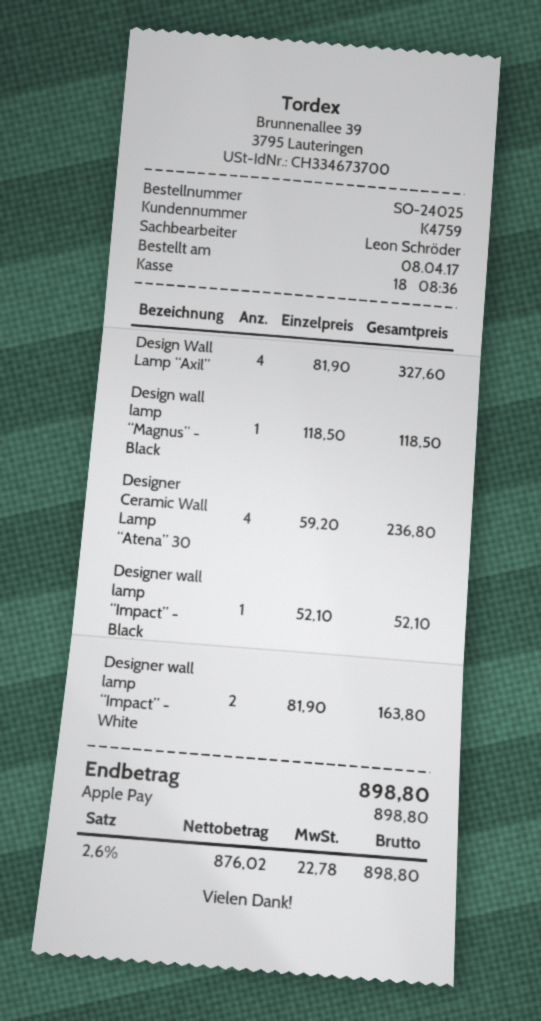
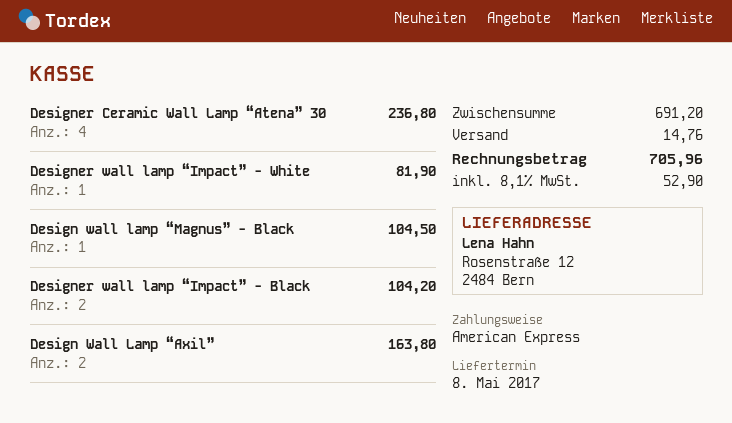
payment method: Apple Pay -> American Express
Design Wall Lamp “Axil”: 4 for 327.60 -> 2 for 163.80
Design wall lamp “Magnus” - Black: 1 for 118.50 -> 1 for 104.50
Designer wall lamp “Impact” - Black: 1 for 52.10 -> 2 for 104.20
Designer wall lamp “Impact” - White: 2 for 163.80 -> 1 for 81.90
shipping: none -> 14.76
tax: 2.6% = 22.78 -> 8.1% = 52.90
total: 898.80 -> 705.96

